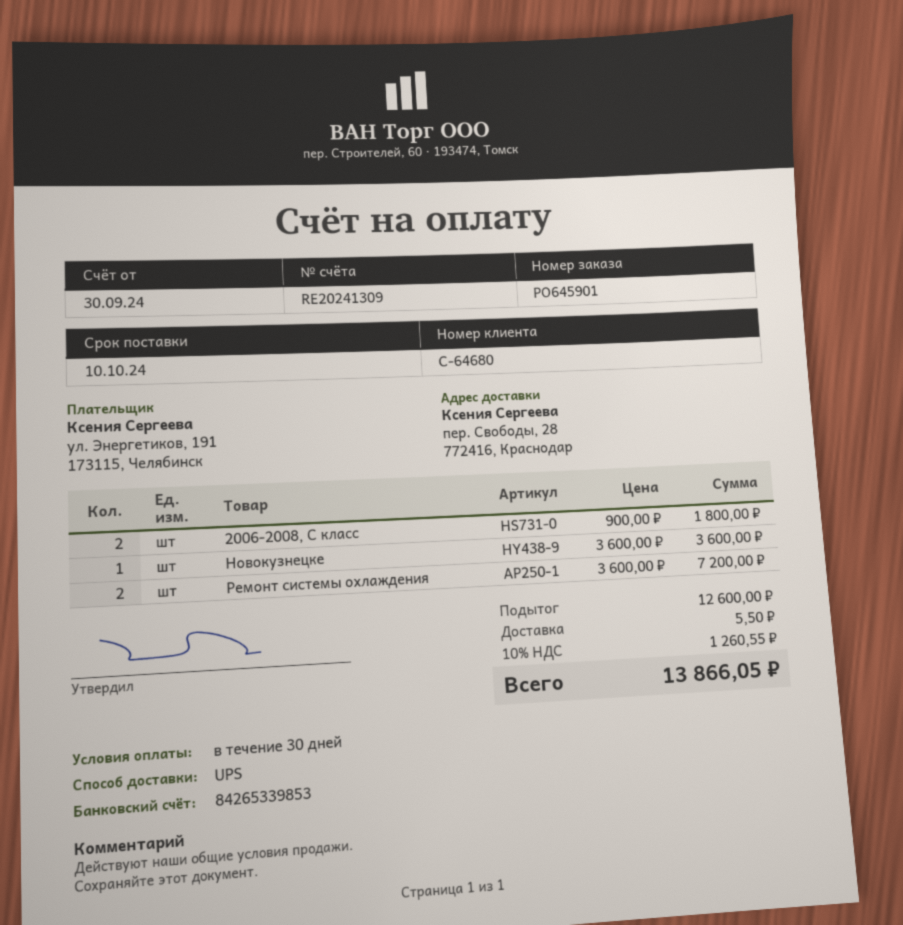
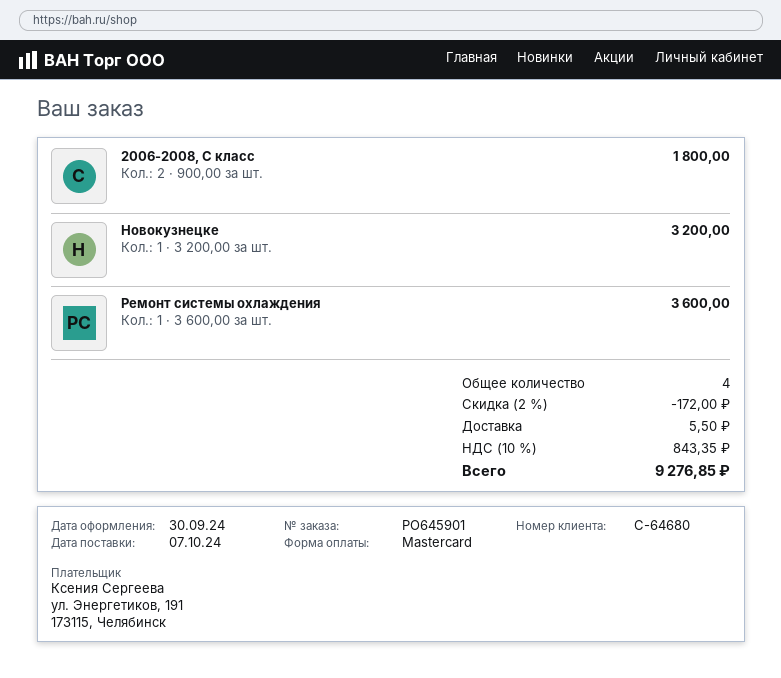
delivery date: 2024-10-10 -> 2024-10-07
Новокузнецке: 1 x 3600.00 = 3600.00 -> 1 x 3200.00 = 3200.00
Ремонт системы охлаждения: 2 x 3600.00 = 7200.00 -> 1 x 3600.00 = 3600.00
discount: none -> 2% = 172.00
tax: 10% = 1260.55 -> 10% = 843.35
total: 13866.05 -> 9276.85

